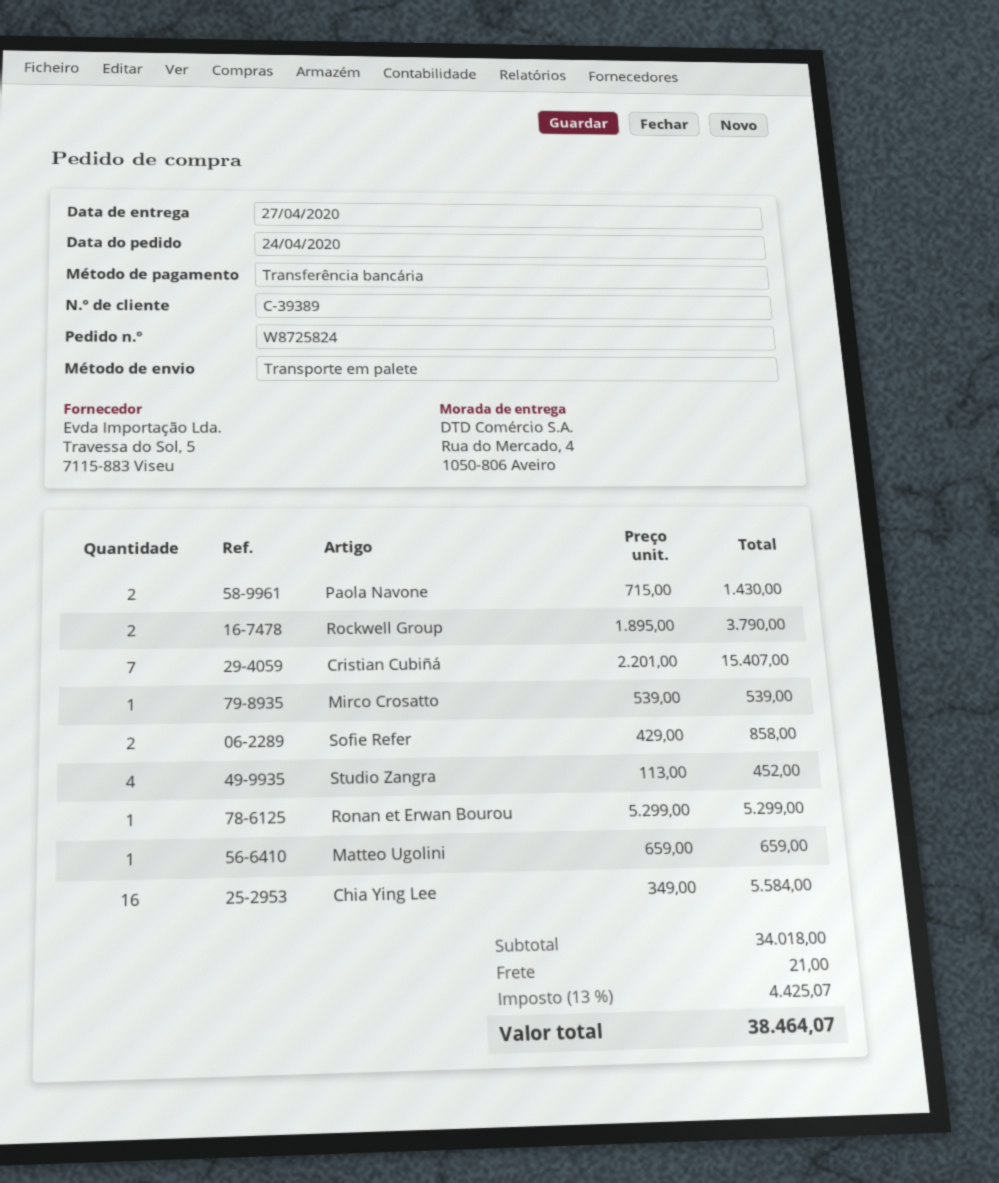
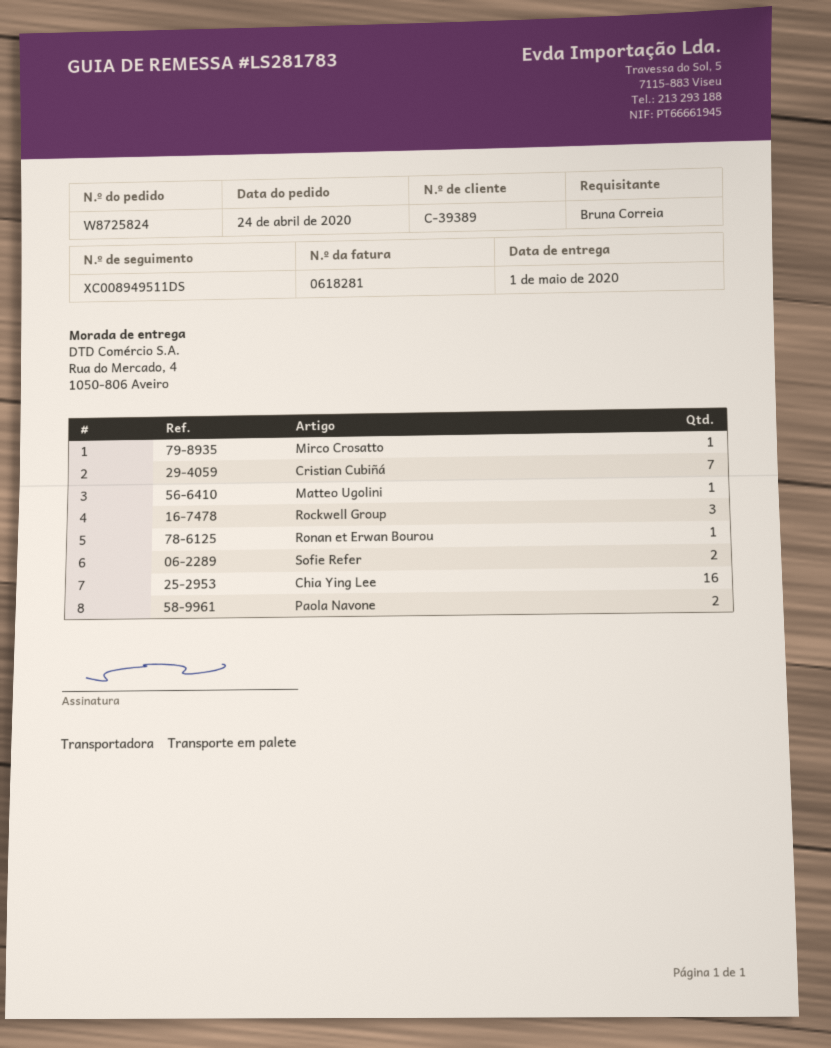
delivery date: 2020-04-27 -> 2020-05-01
Rockwell Group: 2 -> 3
Studio Zangra: 4 -> none

